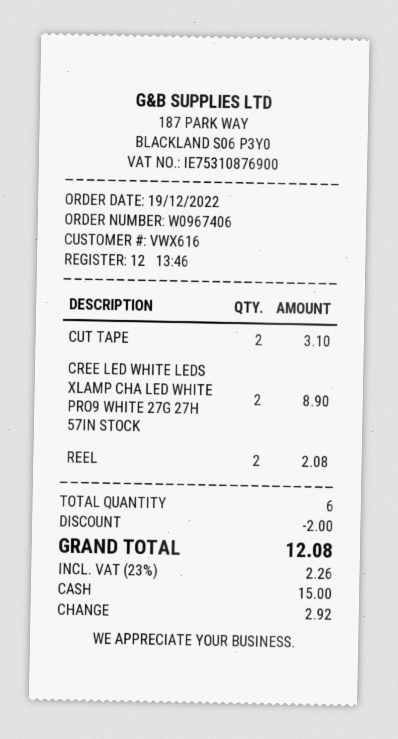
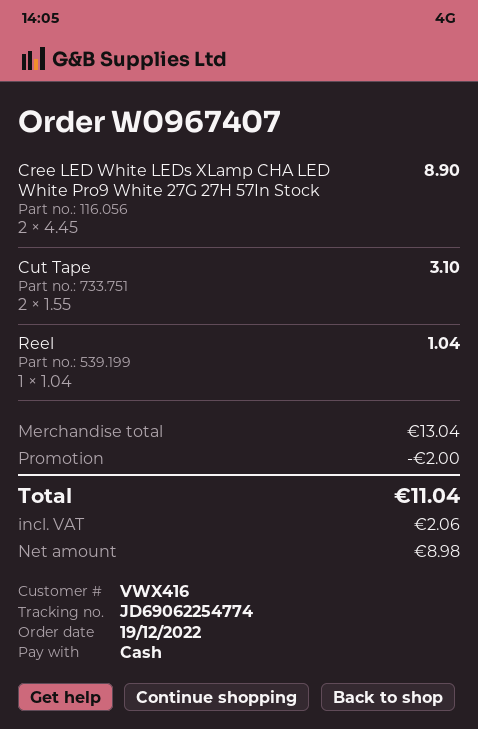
order number: W0967406 -> W0967407
customer number: VWX616 -> VWX416
REEL: 2 for 2.08 -> 1 for 1.04
tax: 2.26 -> 2.06
total: 12.08 -> 11.04

